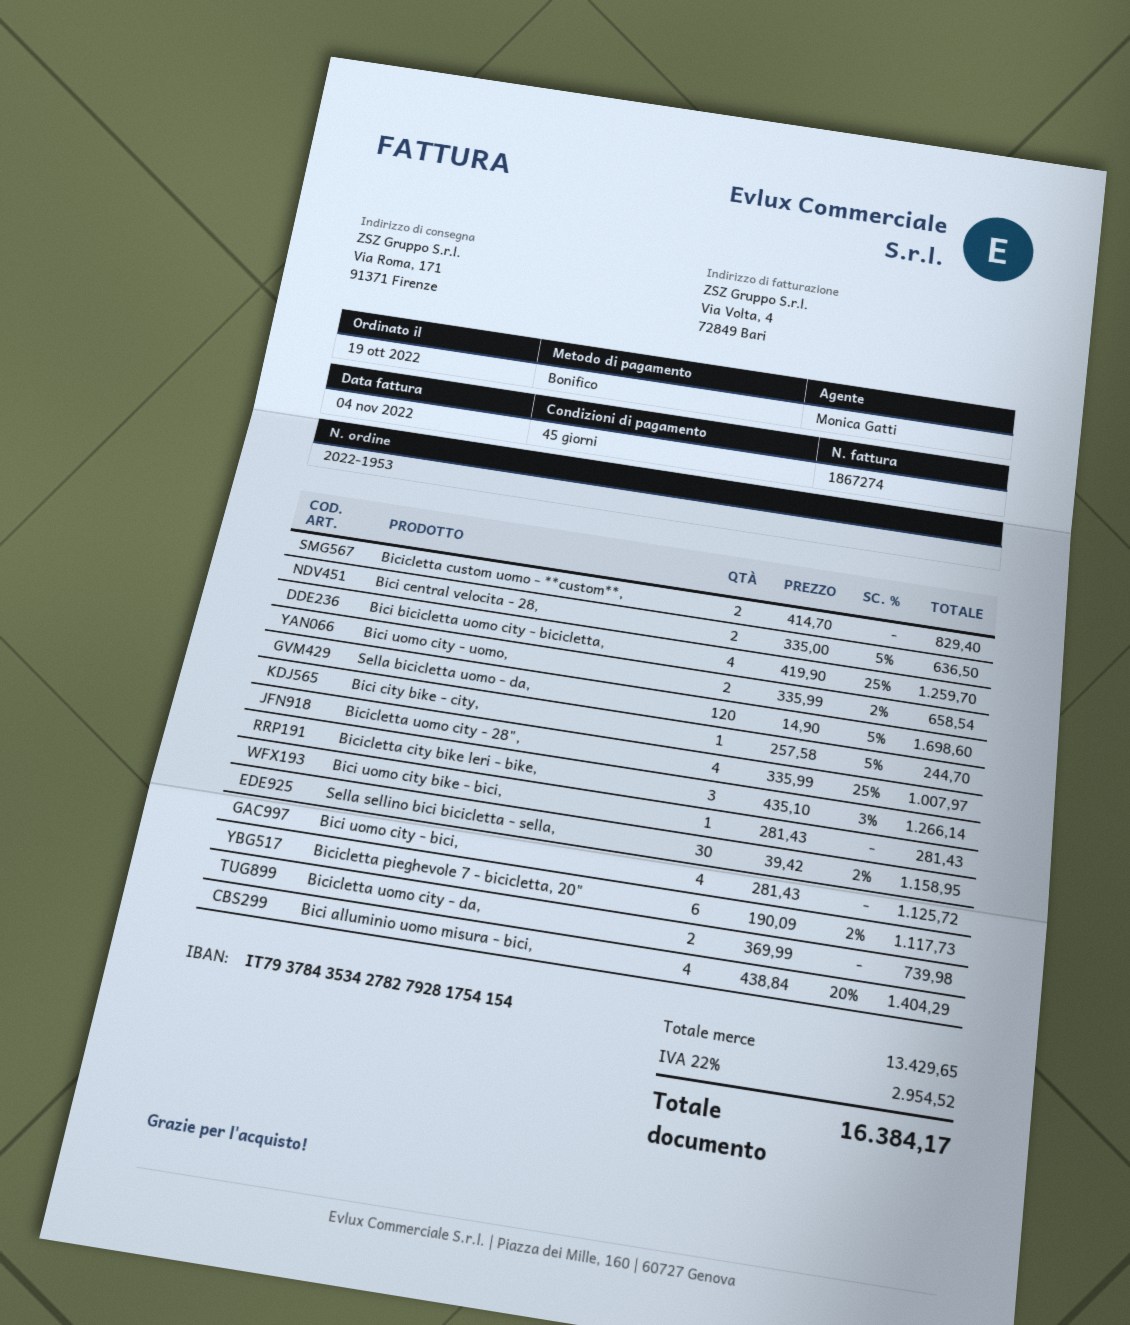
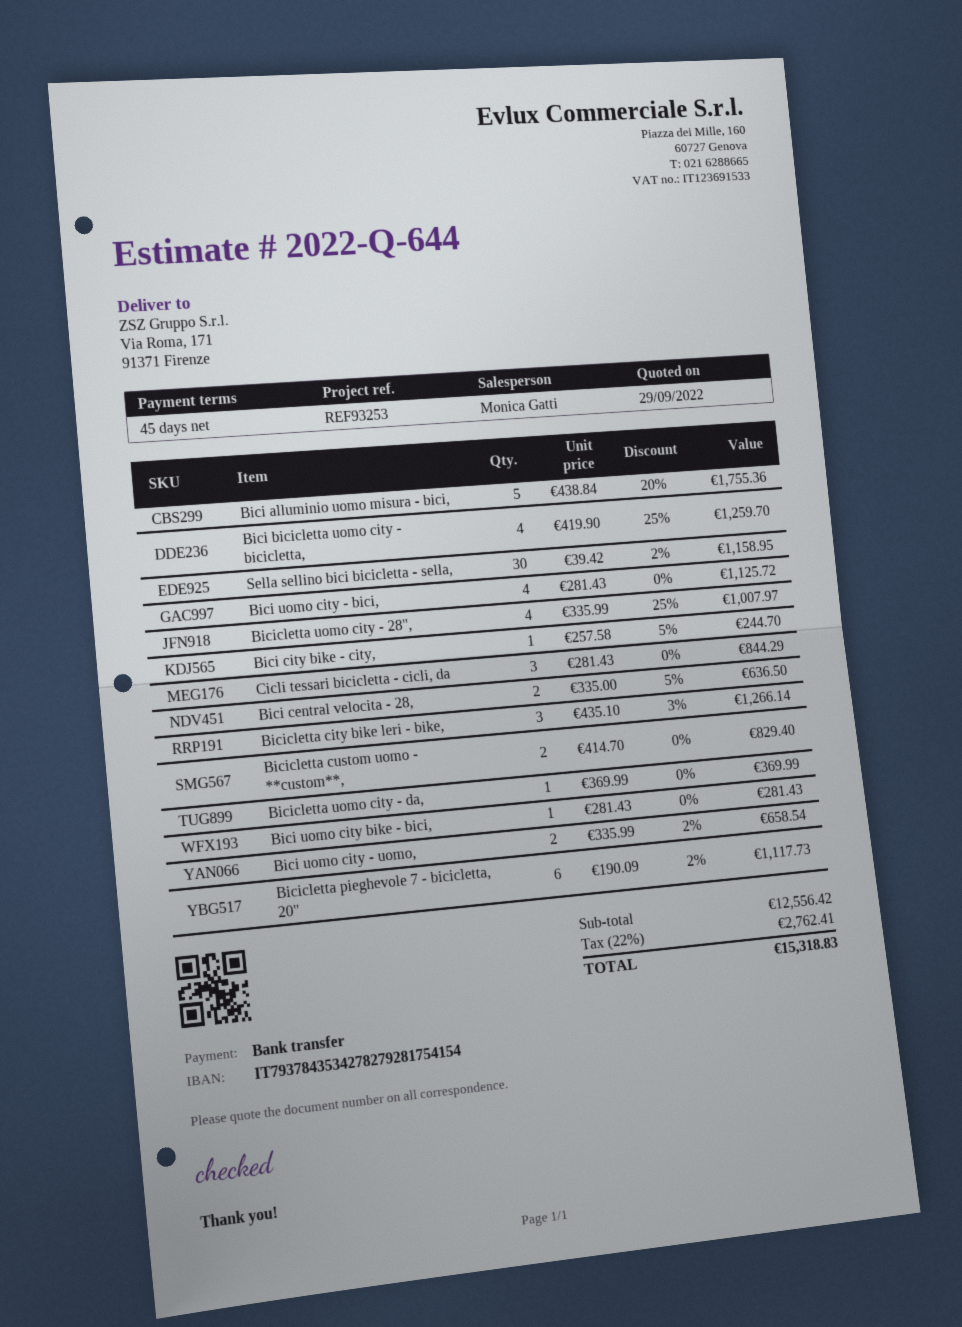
Sella bicicletta uomo - da,: 120 x 14.90 - 5% = 1698.60 -> none
Bicicletta uomo city - da,: 2 x 369.99 = 739.98 -> 1 x 369.99 = 369.99
Bici alluminio uomo misura - bici,: 4 x 438.84 - 20% = 1404.29 -> 5 x 438.84 - 20% = 1755.36
Cicli tessari bicicletta - cicli, da: none -> 3 x 281.43 = 844.29
subtotal: 13429.65 -> 12556.42
tax: 22% = 2954.52 -> 22% = 2762.41
total: 16384.17 -> 15318.83

